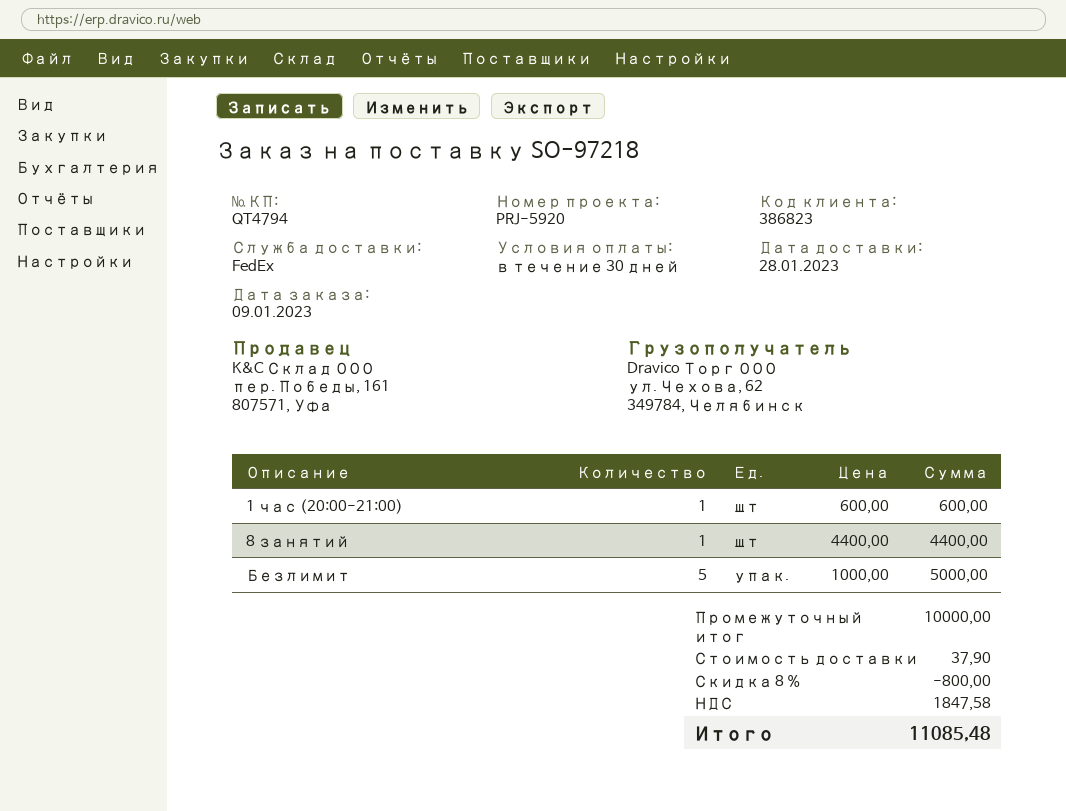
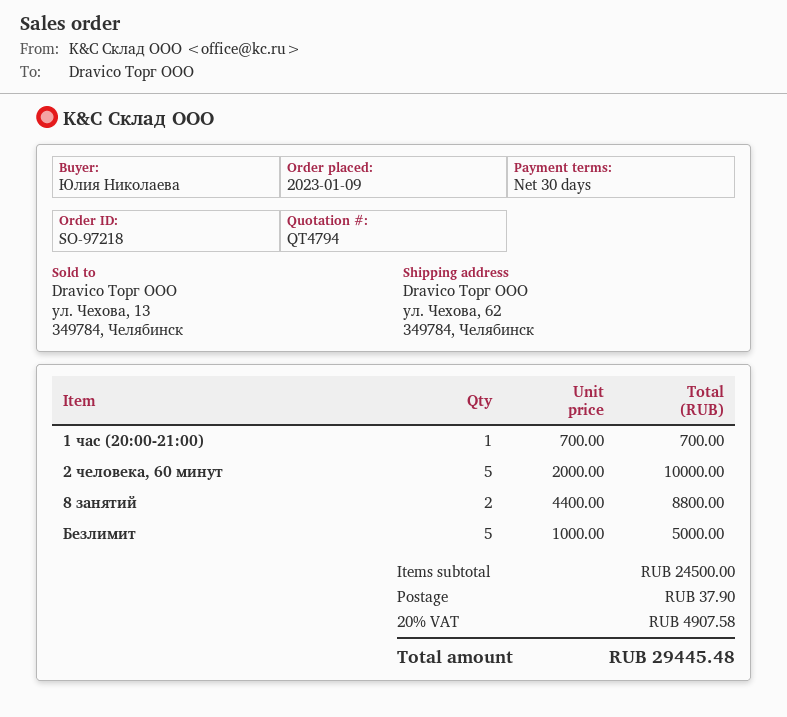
1 час (20:00-21:00): 1 x 600.00 = 600.00 -> 1 x 700.00 = 700.00
8 занятий: 1 x 4400.00 = 4400.00 -> 2 x 4400.00 = 8800.00
2 человека, 60 минут: none -> 5 x 2000.00 = 10000.00
subtotal: 10000.00 -> 24500.00
discount: 8% = 800.00 -> none
tax: 1847.58 -> 4907.58
total: 11085.48 -> 29445.48

